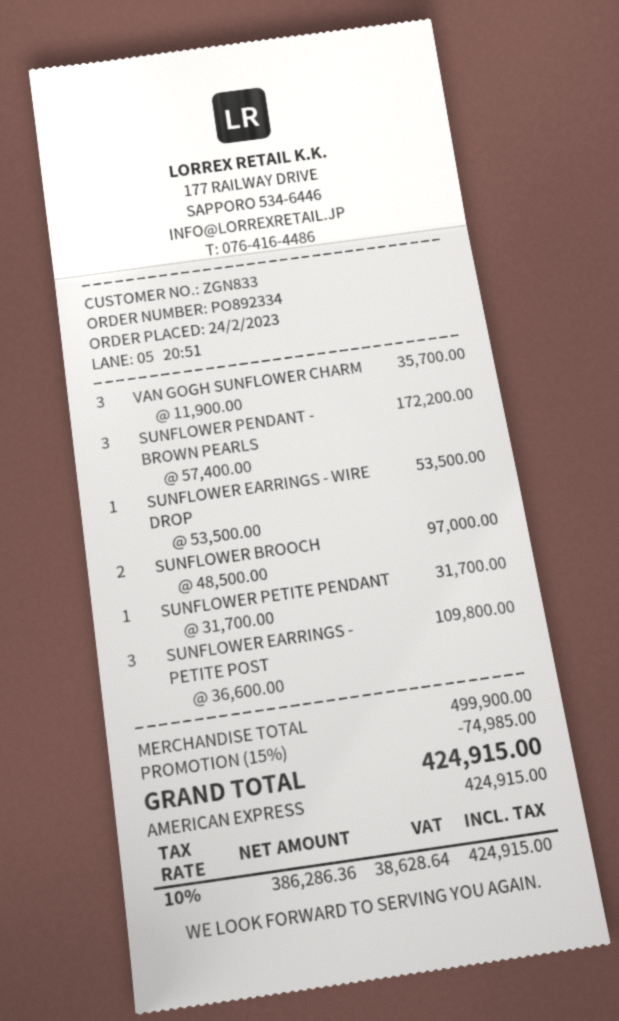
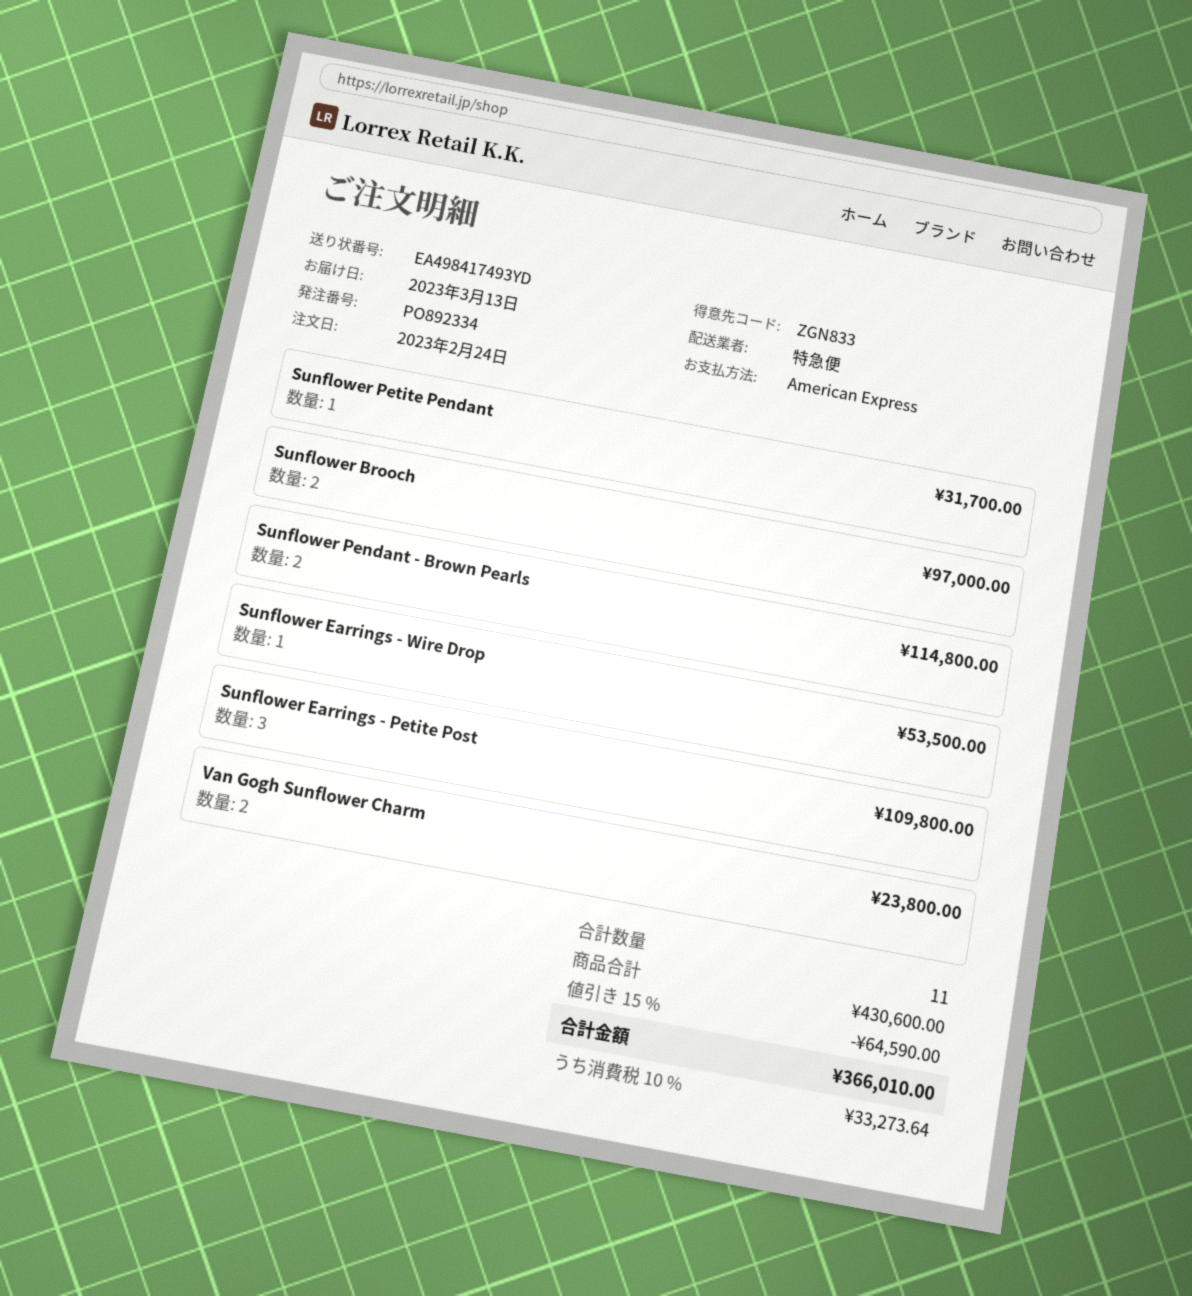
VAN GOGH SUNFLOWER CHARM: 3 for 35700.00 -> 2 for 23800.00
SUNFLOWER PENDANT - BROWN PEARLS: 3 for 172200.00 -> 2 for 114800.00
subtotal: 499900.00 -> 430600.00
discount: 15% = 74985.00 -> 15% = 64590.00
tax: 10% = 38628.64 -> 10% = 33273.64
total: 424915.00 -> 366010.00

